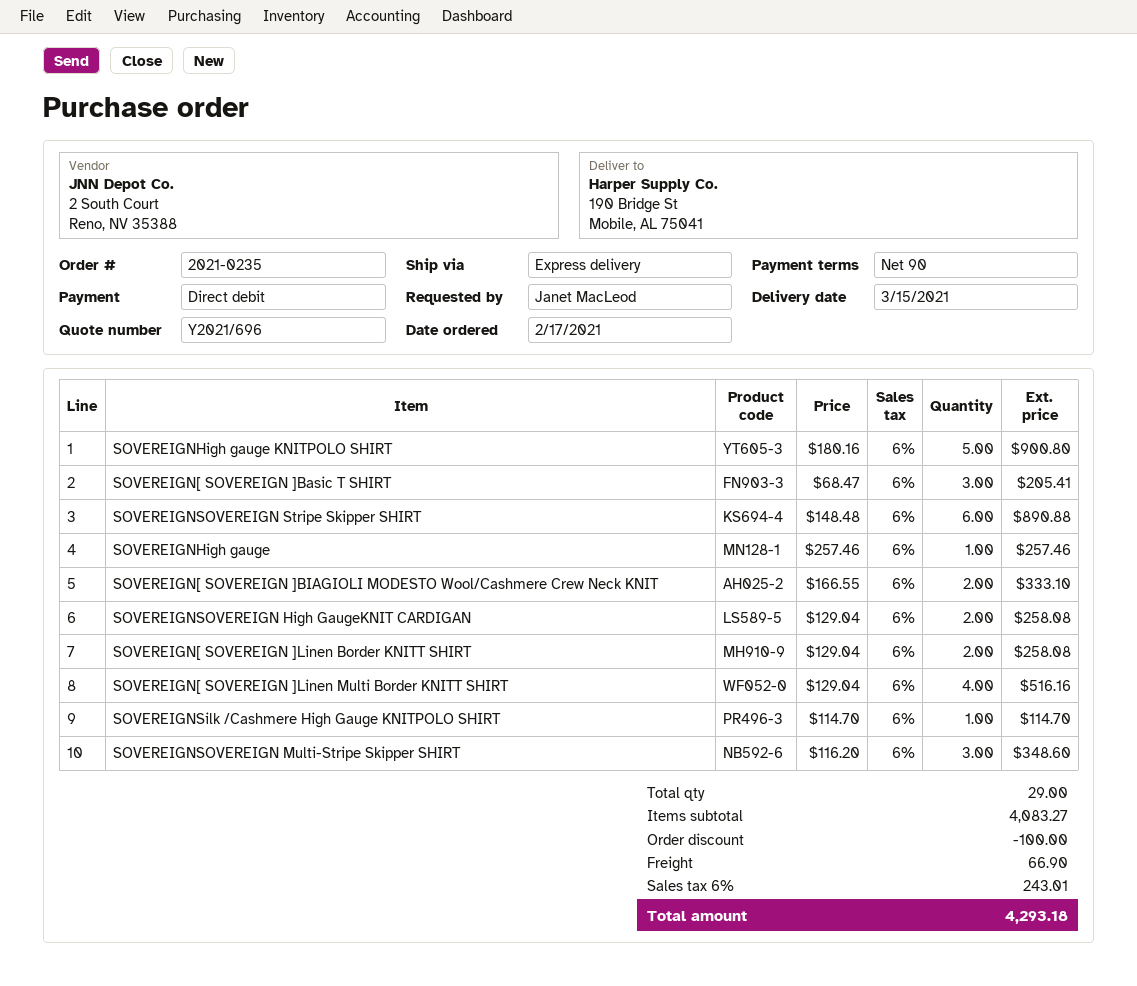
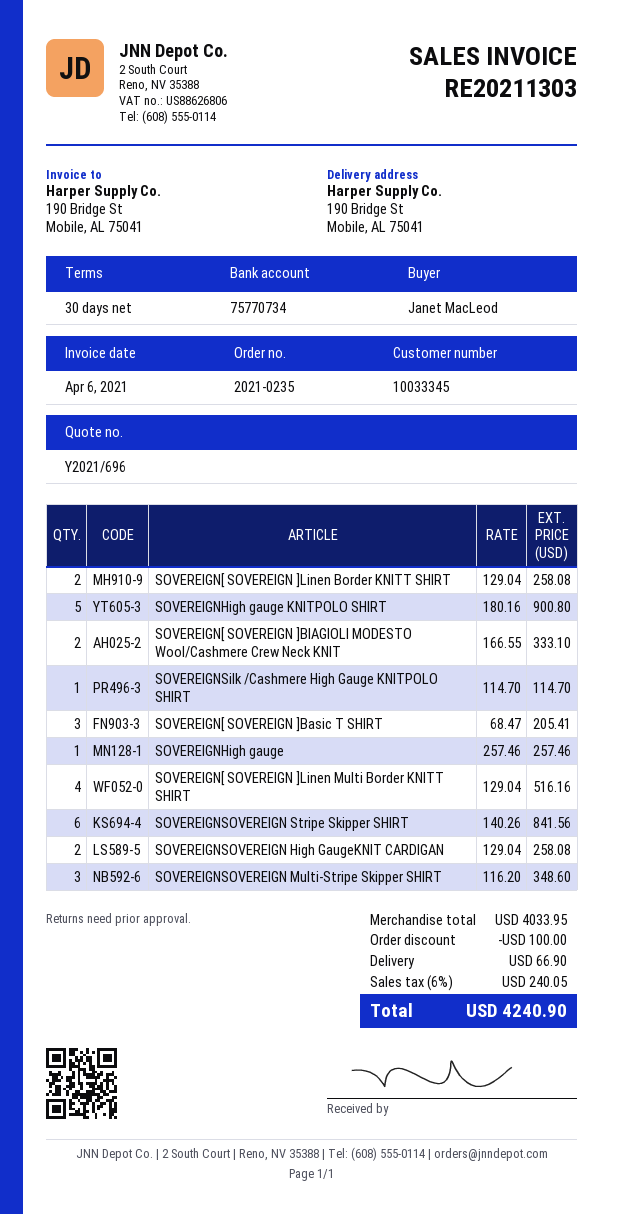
payment terms: 90 days -> 30 days
SOVEREIGNSOVEREIGN Stripe Skipper SHIRT: 6 x 148.48 = 890.88 -> 6 x 140.26 = 841.56
subtotal: 4083.27 -> 4033.95
tax: 6% = 243.01 -> 6% = 240.05
total: 4293.18 -> 4240.90

